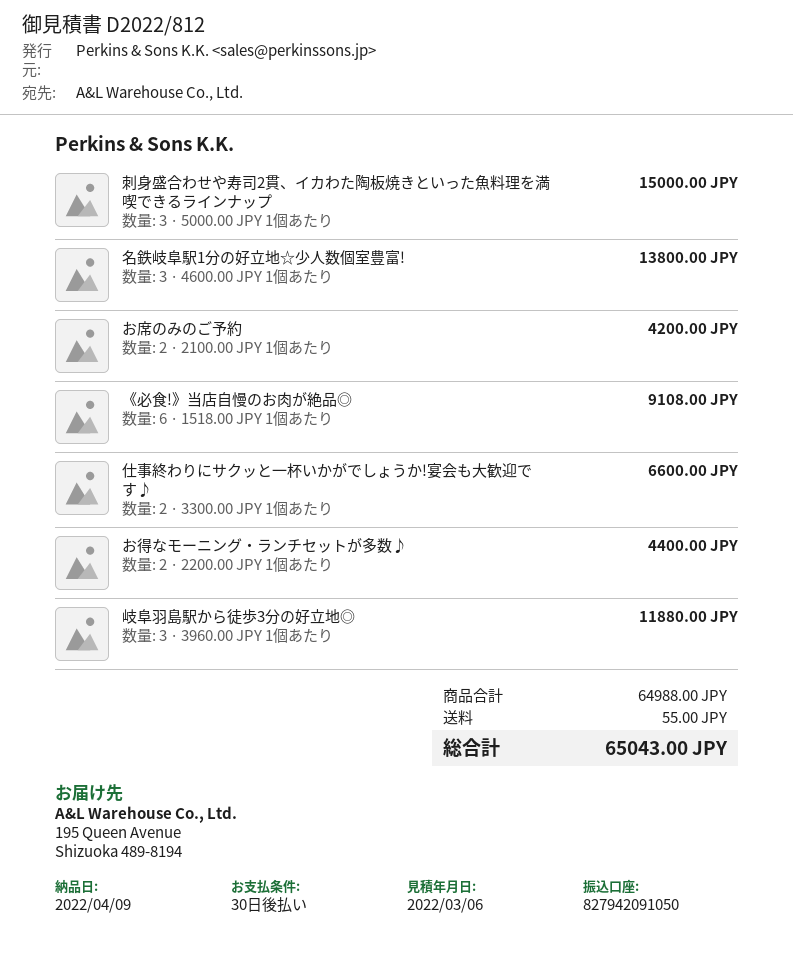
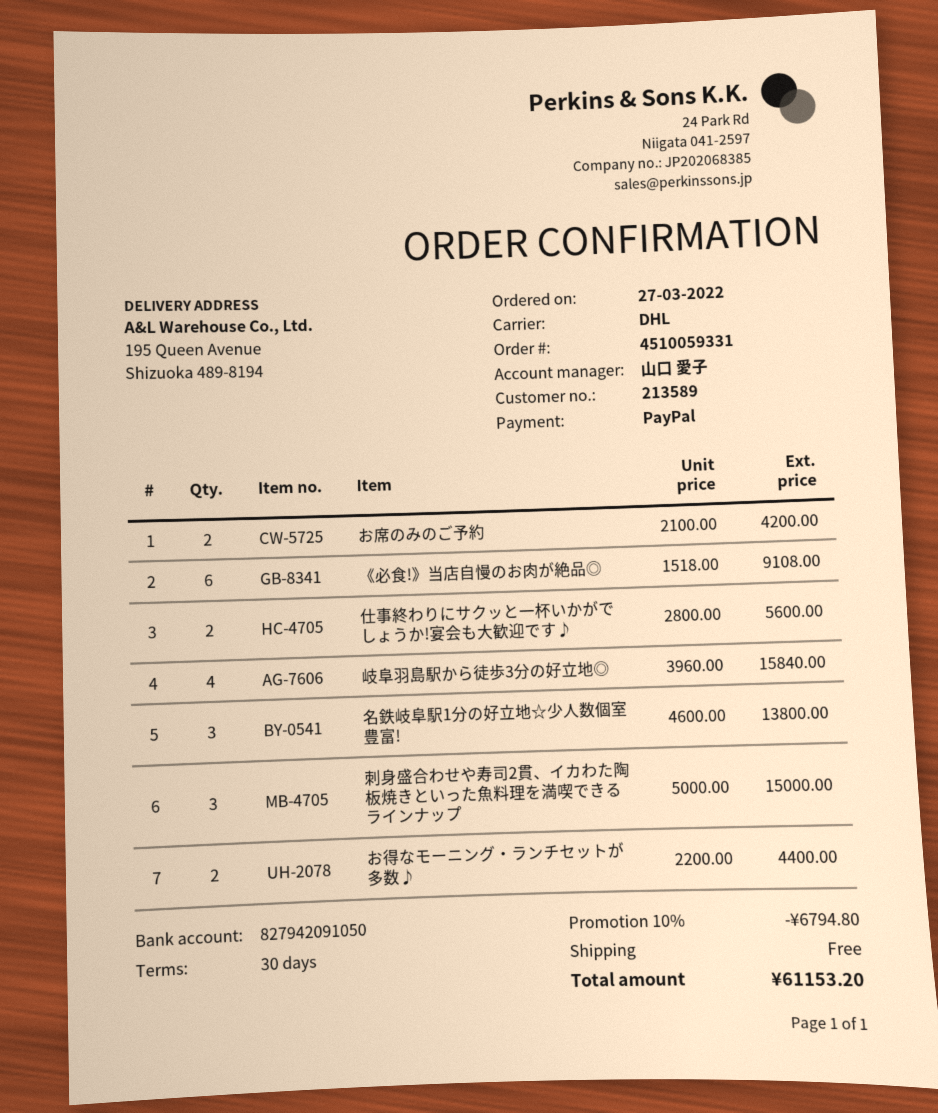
仕事終わりにサクッと一杯いかがでしょうか!宴会も大歓迎です♪: 2 x 3300.00 = 6600.00 -> 2 x 2800.00 = 5600.00
岐阜羽島駅から徒歩3分の好立地◎: 3 x 3960.00 = 11880.00 -> 4 x 3960.00 = 15840.00
discount: none -> 10% = 6794.80
shipping: 55.00 -> 0.00
total: 65043.00 -> 61153.20

